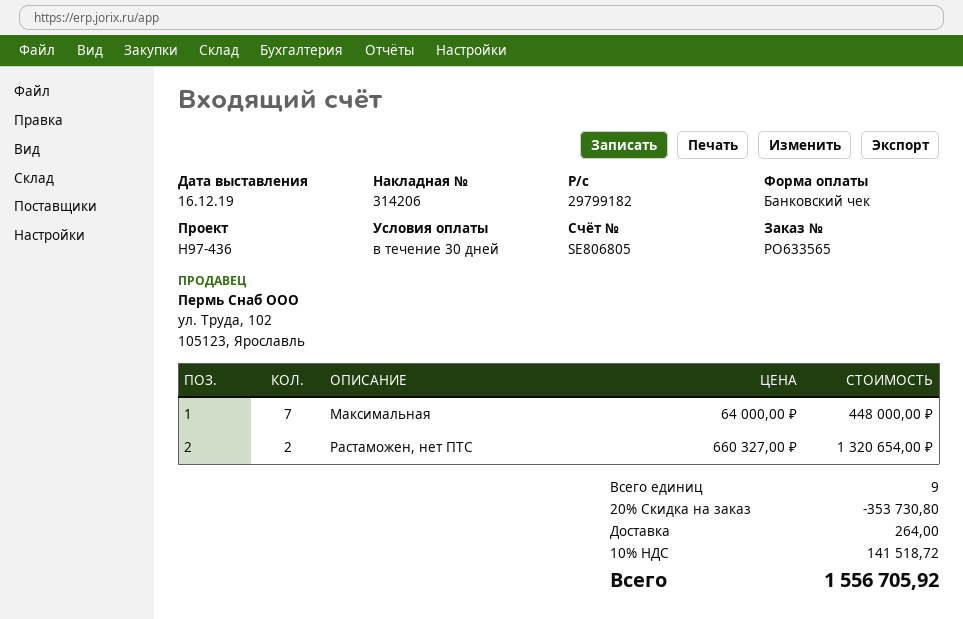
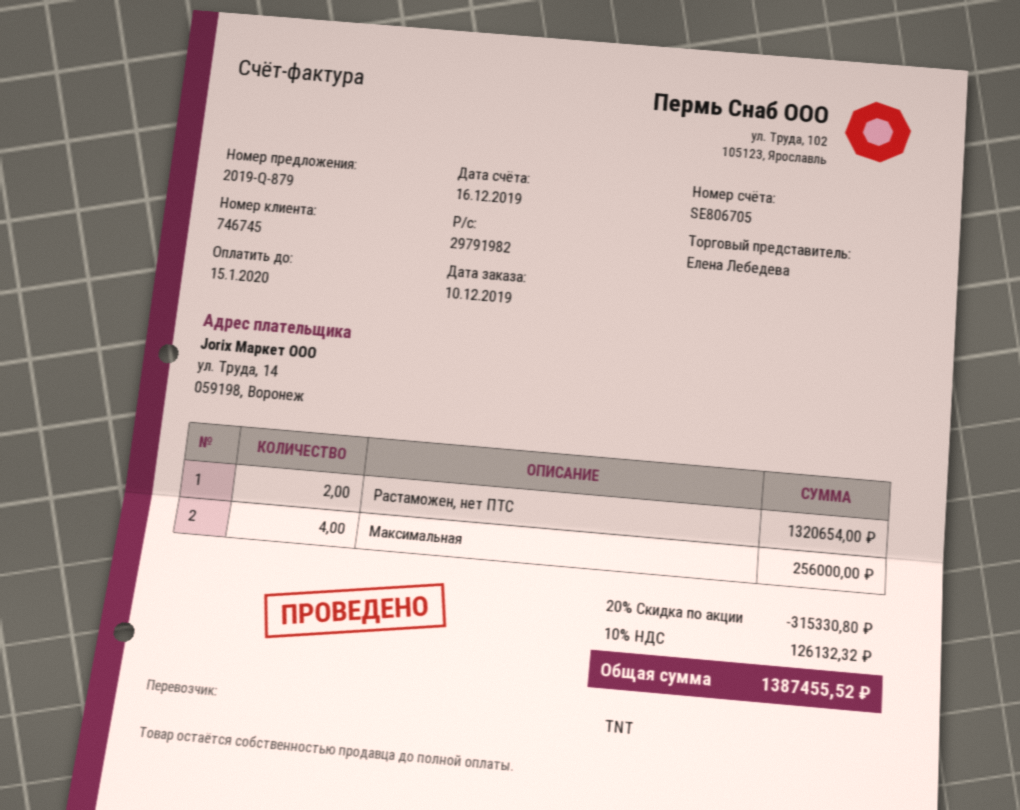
invoice number: SE806805 -> SE806705
bank account: 29799182 -> 29791982
Максимальная: 7 for 448000.00 -> 4 for 256000.00
discount: 20% = 353730.80 -> 20% = 315330.80
shipping: 264.00 -> none
tax: 10% = 141518.72 -> 10% = 126132.32
total: 1556705.92 -> 1387455.52

